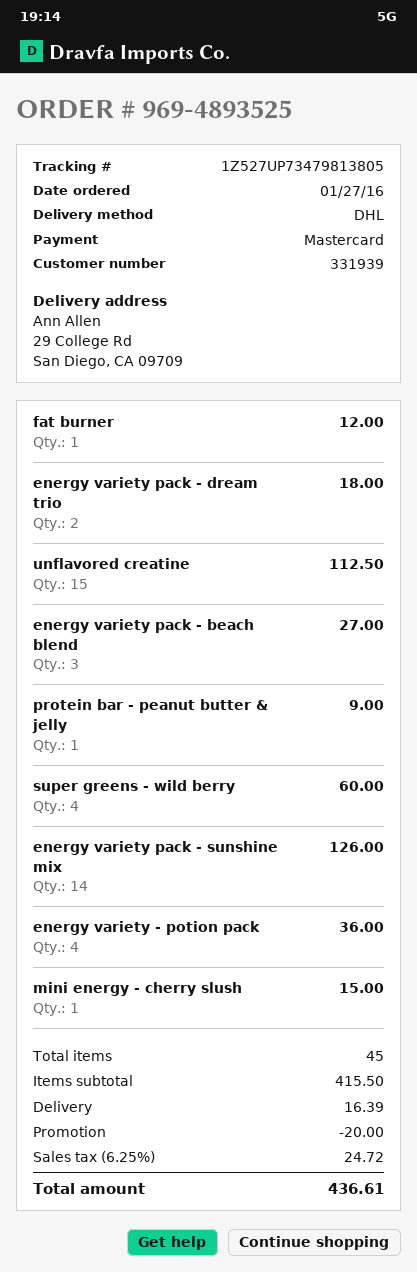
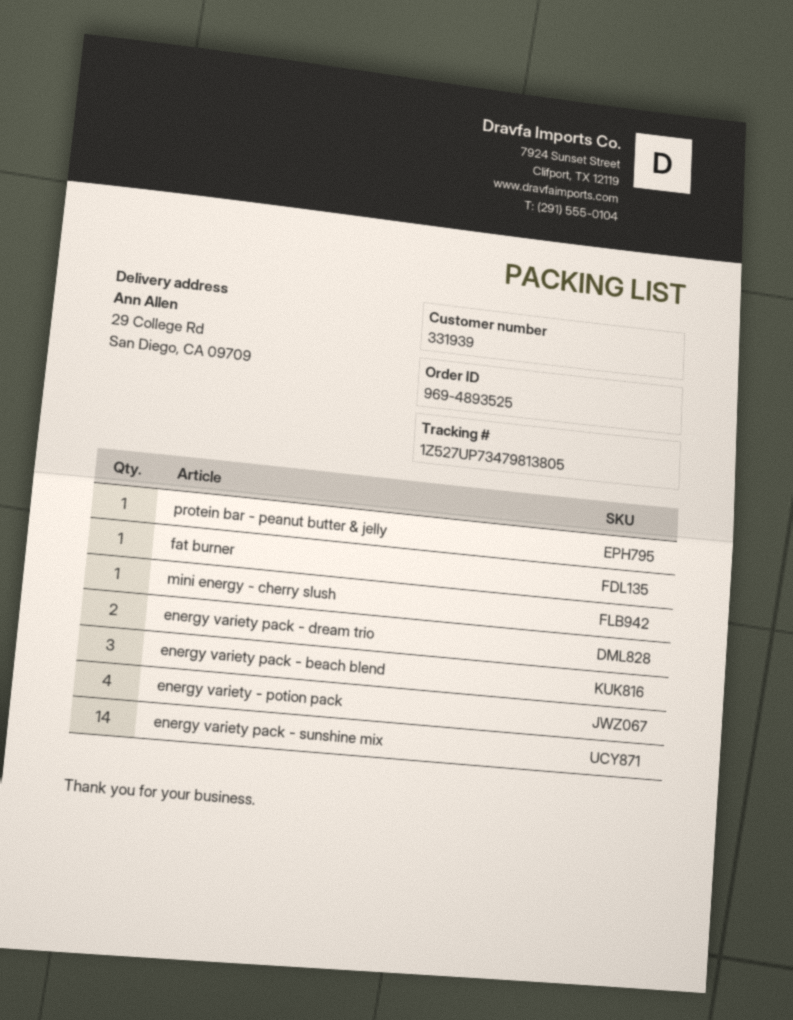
unflavored creatine: 15 -> none
super greens - wild berry: 4 -> none

